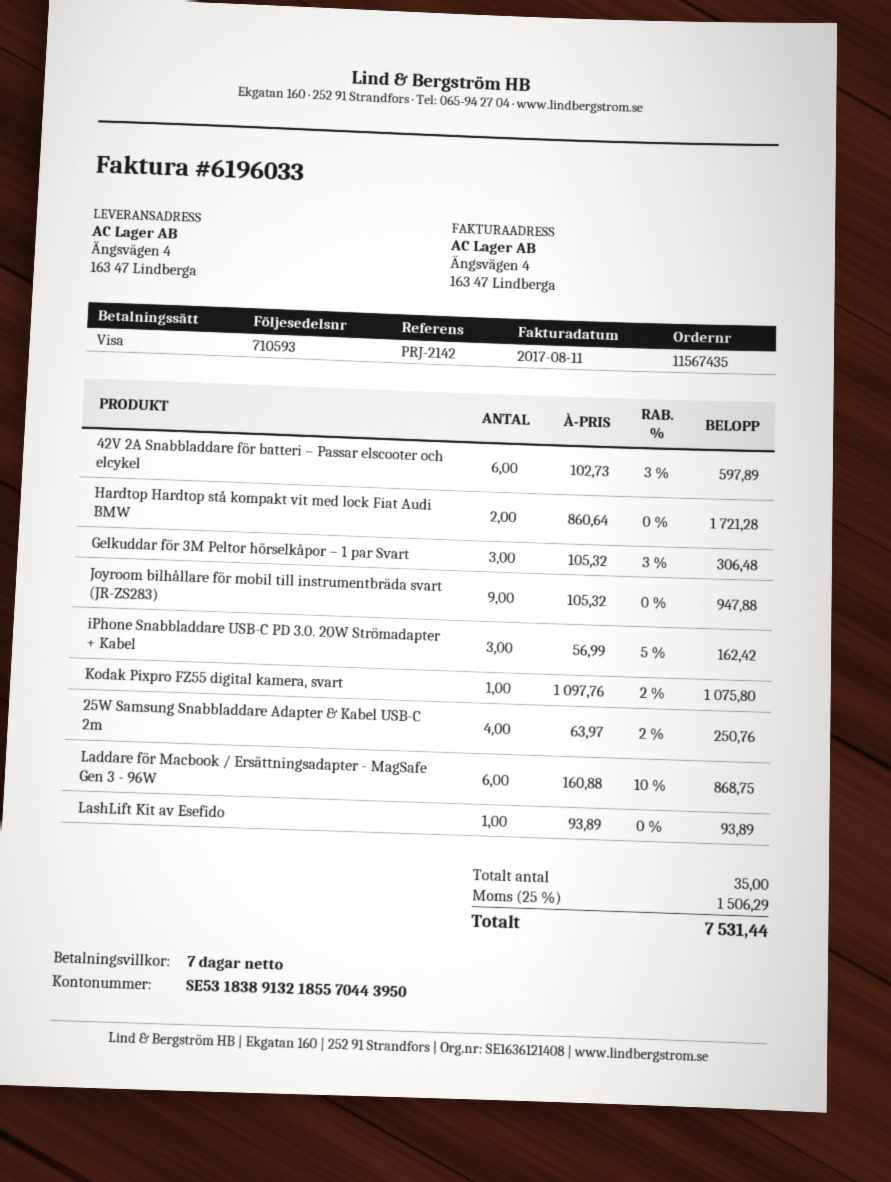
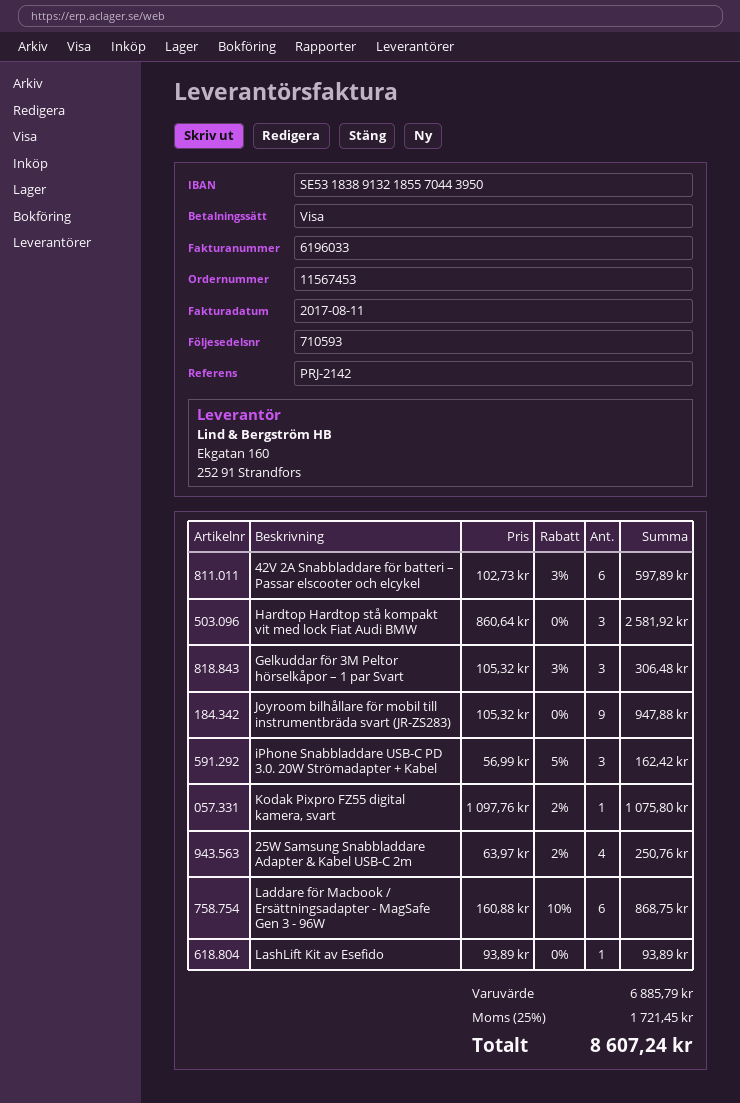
order number: 11567435 -> 11567453
Hardtop Hardtop stå kompakt vit med lock Fiat Audi BMW: 2 x 860.64 = 1721.28 -> 3 x 860.64 = 2581.92
tax: 25% = 1506.29 -> 25% = 1721.45
total: 7531.44 -> 8607.24

